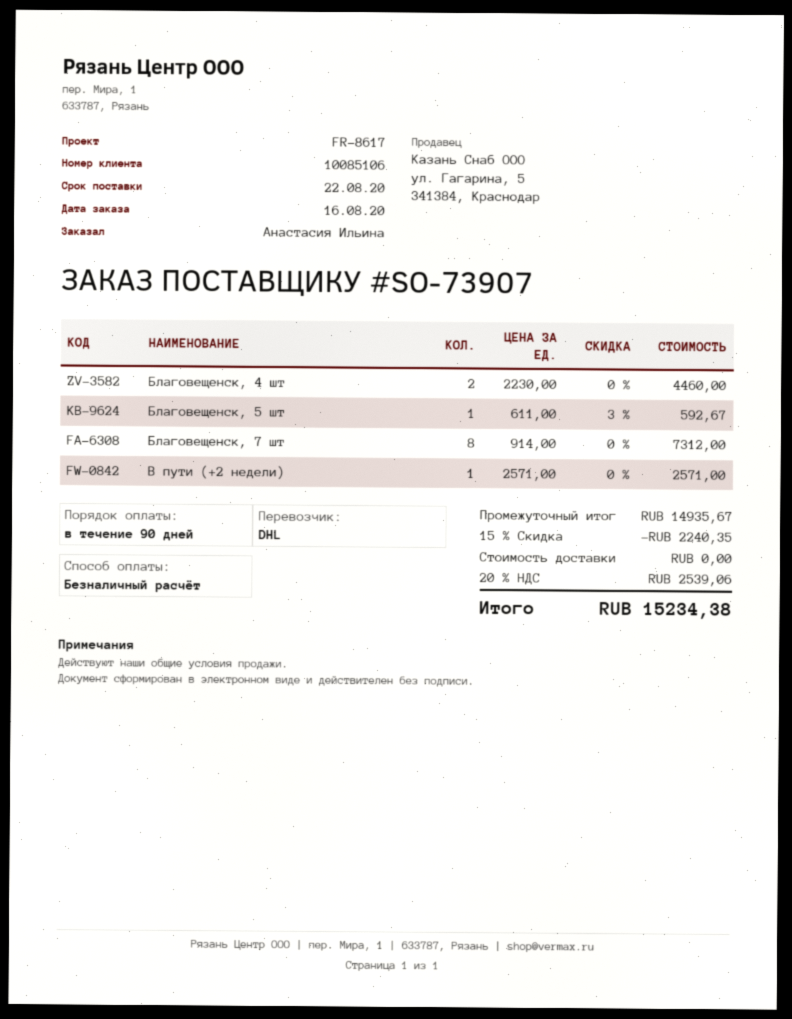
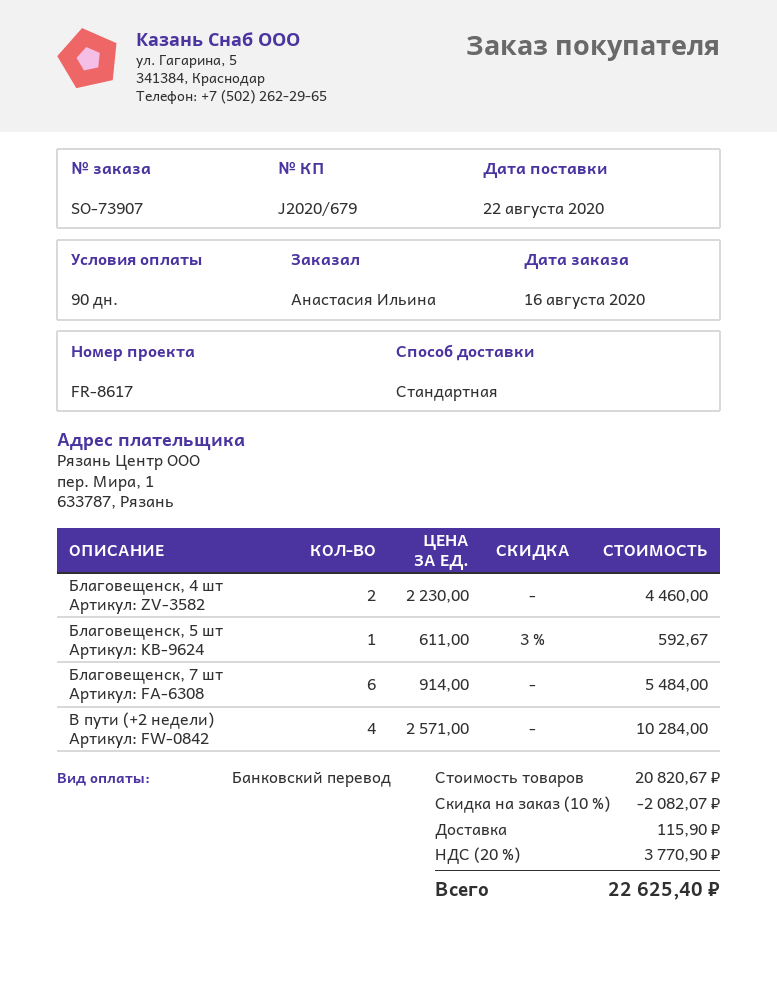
shipping method: DHL -> standard
Благовещенск, 7 шт: 8 x 914.00 = 7312.00 -> 6 x 914.00 = 5484.00
В пути (+2 недели): 1 x 2571.00 = 2571.00 -> 4 x 2571.00 = 10284.00
subtotal: 14935.67 -> 20820.67
discount: 15% = 2240.35 -> 10% = 2082.07
shipping: 0.00 -> 115.90
tax: 20% = 2539.06 -> 20% = 3770.90
total: 15234.38 -> 22625.40

